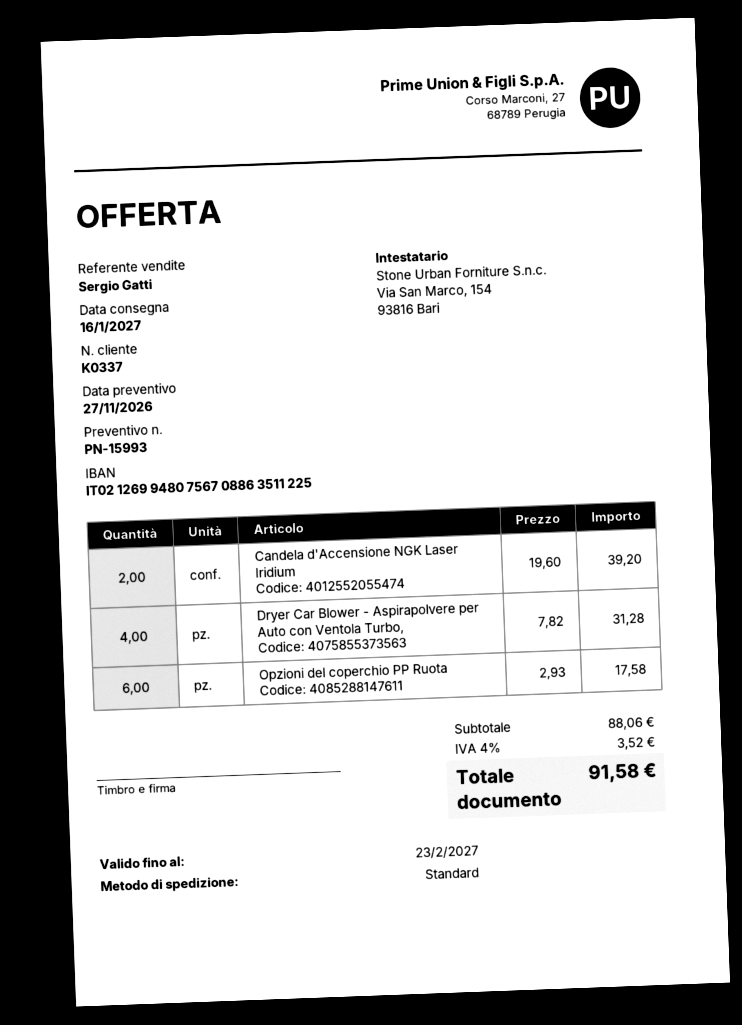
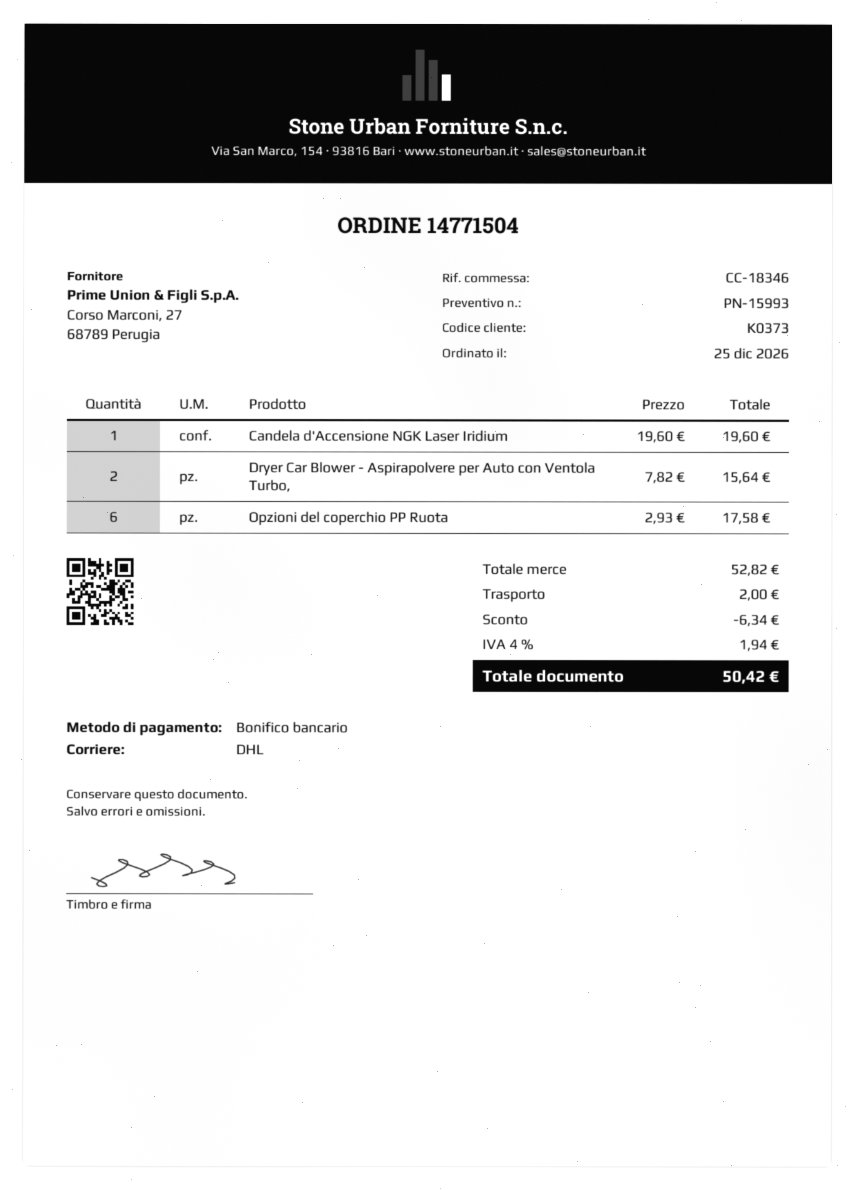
customer number: K0337 -> K0373
shipping method: standard -> DHL
Candela d'Accensione NGK Laser Iridium: 2 x 19.60 = 39.20 -> 1 x 19.60 = 19.60
Dryer Car Blower - Aspirapolvere per Auto con Ventola Turbo,: 4 x 7.82 = 31.28 -> 2 x 7.82 = 15.64
subtotal: 88.06 -> 52.82
discount: none -> 6.34
shipping: none -> 2.00
tax: 4% = 3.52 -> 4% = 1.94
total: 91.58 -> 50.42

